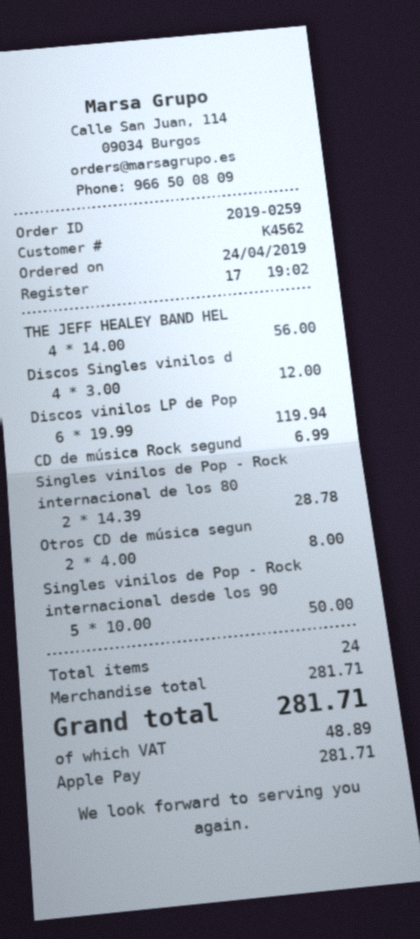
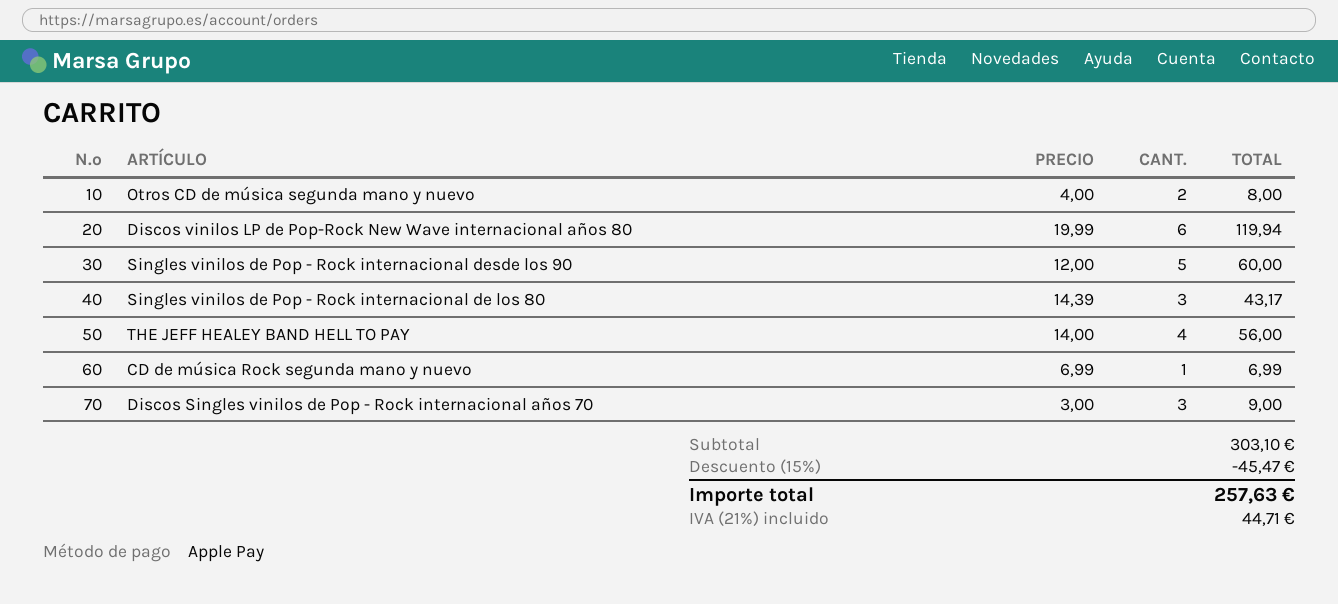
Discos Singles vinilos d: 4 x 3.00 = 12.00 -> 3 x 3.00 = 9.00
Singles vinilos de Pop - Rock internacional de los 80: 2 x 14.39 = 28.78 -> 3 x 14.39 = 43.17
Singles vinilos de Pop - Rock internacional desde los 90: 5 x 10.00 = 50.00 -> 5 x 12.00 = 60.00
subtotal: 281.71 -> 303.10
discount: none -> 15% = 45.47
tax: 48.89 -> 44.71
total: 281.71 -> 257.63

